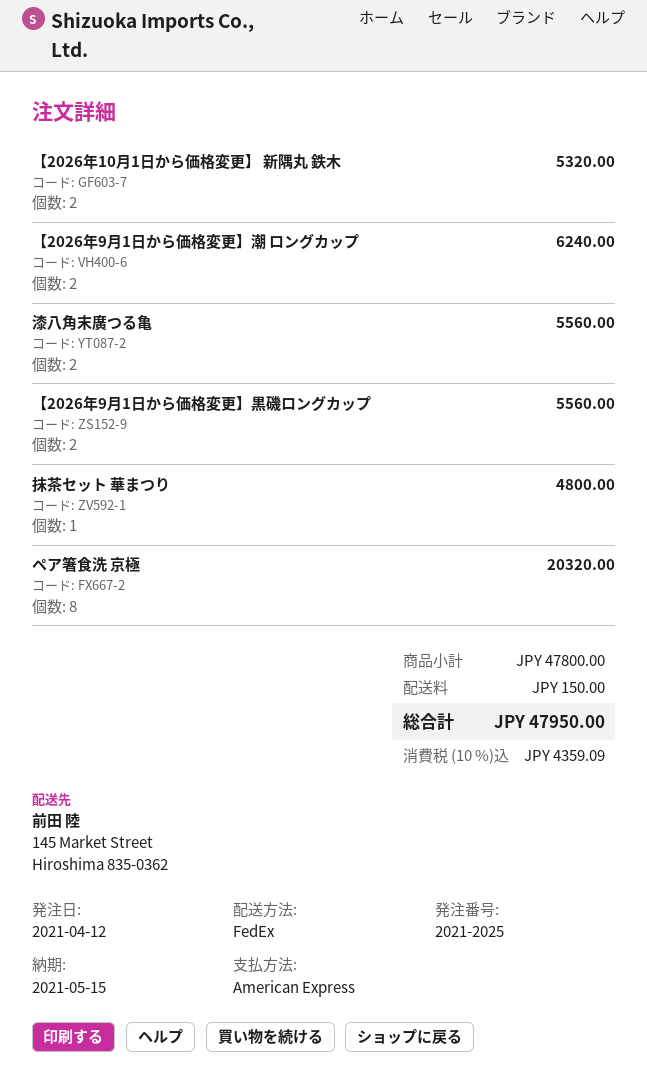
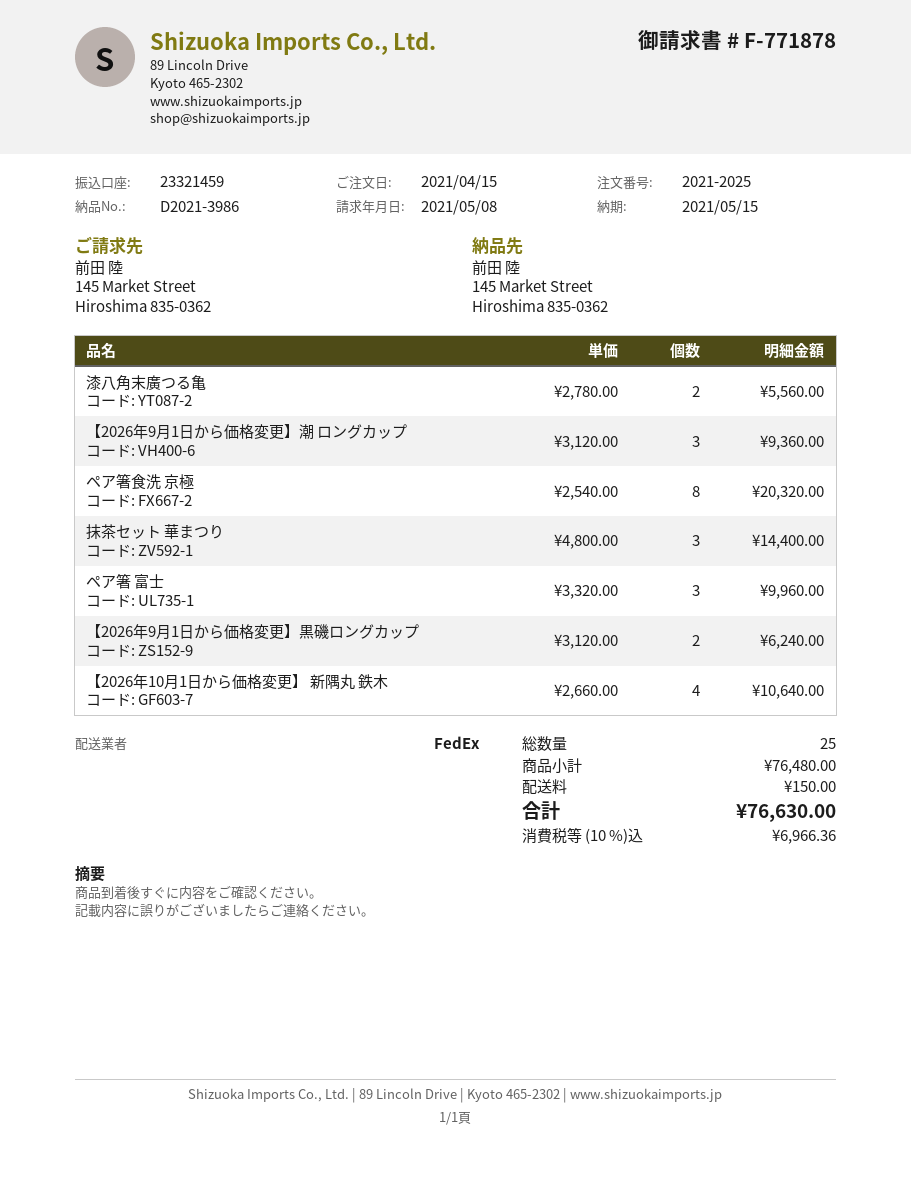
order date: 2021-04-12 -> 2021-04-15
【2026年10月1日から価格変更】 新隅丸 鉄木: 2 for 5320.00 -> 4 for 10640.00
【2026年9月1日から価格変更】潮 ロングカップ: 2 for 6240.00 -> 3 for 9360.00
【2026年9月1日から価格変更】黒磯ロングカップ: 2 for 5560.00 -> 2 for 6240.00
抹茶セット 華まつり: 1 for 4800.00 -> 3 for 14400.00
ペア箸 富士: none -> 3 for 9960.00
subtotal: 47800.00 -> 76480.00
tax: 10% = 4359.09 -> 10% = 6966.36
total: 47950.00 -> 76630.00

